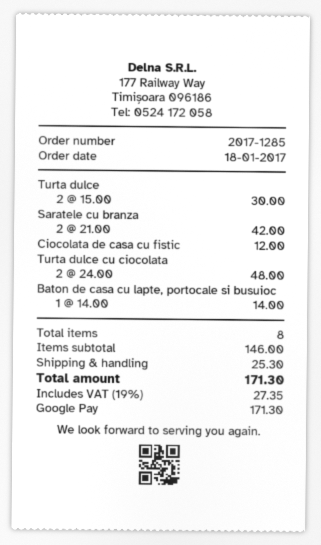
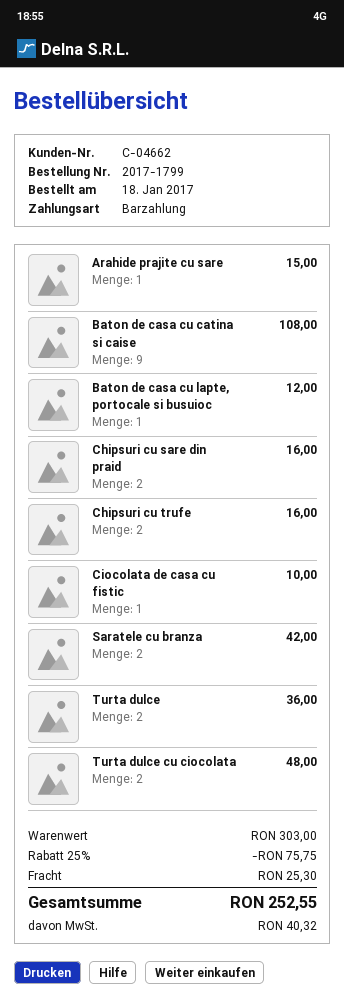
order number: 2017-1285 -> 2017-1799
payment method: Google Pay -> cash
Turta dulce: 2 for 30.00 -> 2 for 36.00
Ciocolata de casa cu fistic: 1 for 12.00 -> 1 for 10.00
Baton de casa cu lapte, portocale si busuioc: 1 for 14.00 -> 1 for 12.00
Arahide prajite cu sare: none -> 1 for 15.00
Baton de casa cu catina si caise: none -> 9 for 108.00
Chipsuri cu sare din praid: none -> 2 for 16.00
Chipsuri cu trufe: none -> 2 for 16.00
subtotal: 146.00 -> 303.00
discount: none -> 25% = 75.75
tax: 27.35 -> 40.32
total: 171.30 -> 252.55

